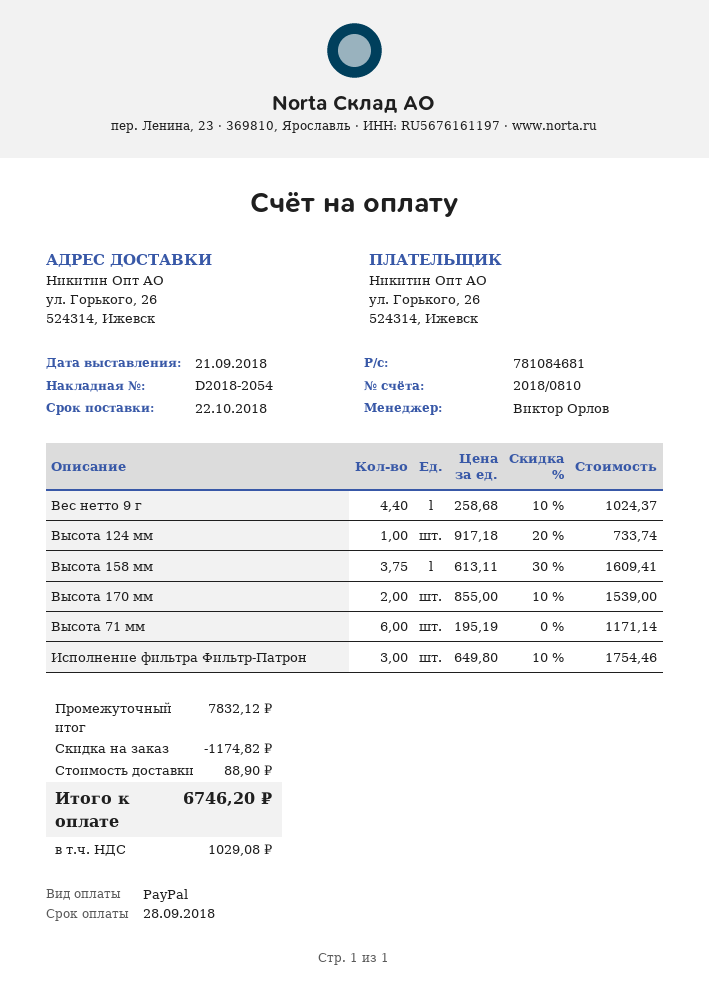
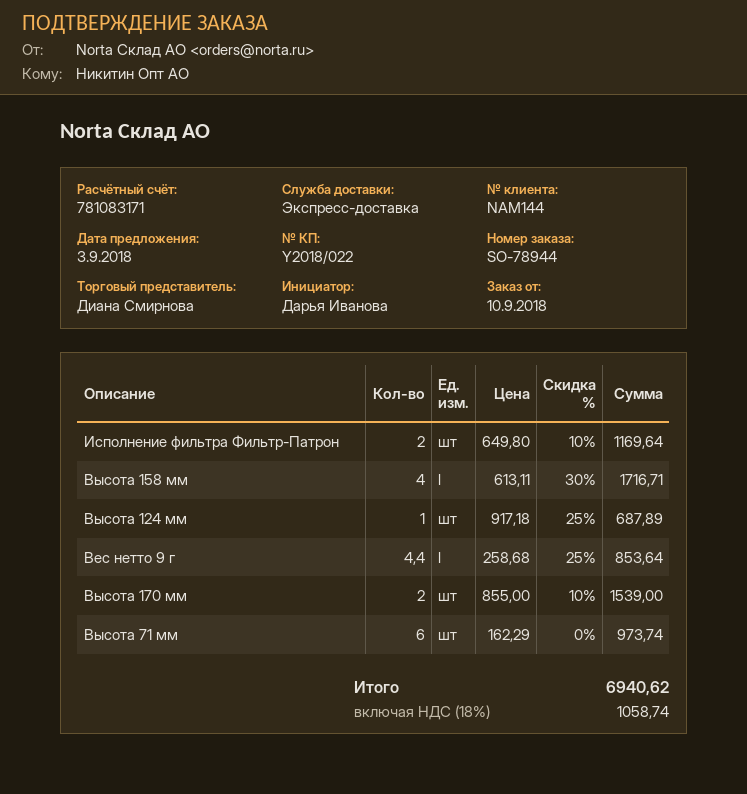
sales rep: Виктор Орлов -> Диана Смирнова
bank account: 781084681 -> 781083171
Вес нетто 9 г: 4.4 x 258.68 - 10% = 1024.37 -> 4.4 x 258.68 - 25% = 853.64
Высота 124 мм: 1 x 917.18 - 20% = 733.74 -> 1 x 917.18 - 25% = 687.89
Высота 158 мм: 3.75 x 613.11 - 30% = 1609.41 -> 4 x 613.11 - 30% = 1716.71
Высота 71 мм: 6 x 195.19 = 1171.14 -> 6 x 162.29 = 973.74
Исполнение фильтра Фильтр-Патрон: 3 x 649.80 - 10% = 1754.46 -> 2 x 649.80 - 10% = 1169.64
discount: 1174.82 -> none
shipping: 88.90 -> none
tax: 1029.08 -> 1058.74
total: 6746.20 -> 6940.62

